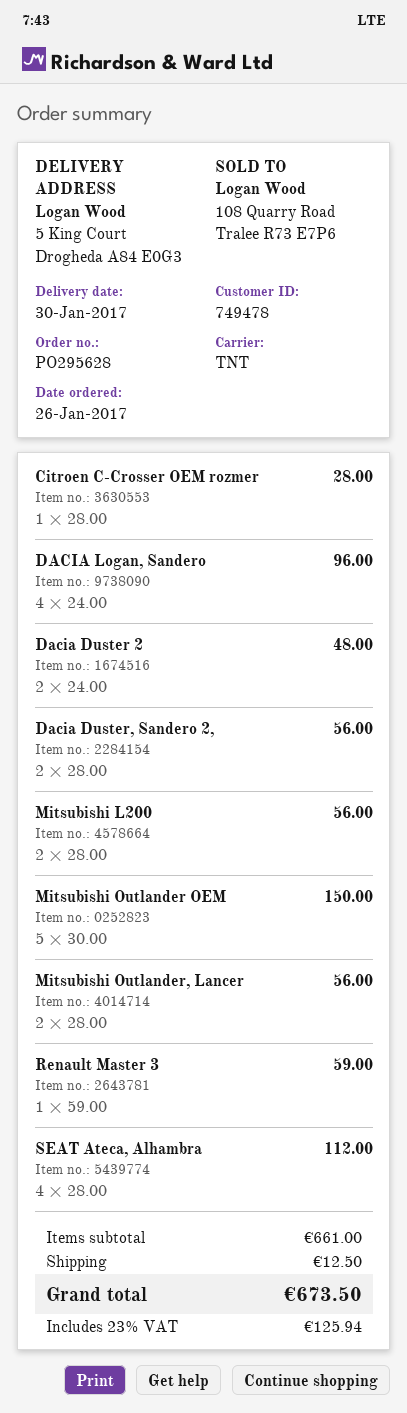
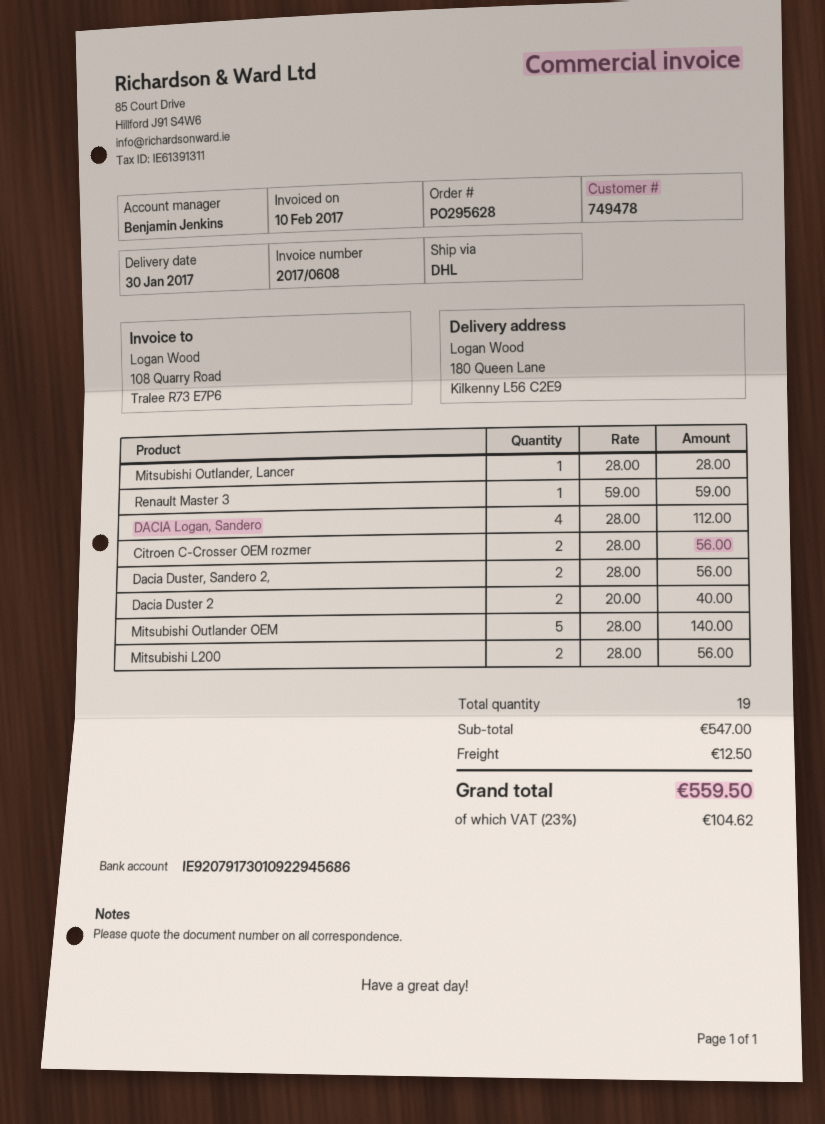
shipping method: TNT -> DHL
ship to: 5 King Court, Drogheda A84 E0G3 -> 180 Queen Lane, Kilkenny L56 C2E9
Citroen C-Crosser OEM rozmer: 1 x 28.00 = 28.00 -> 2 x 28.00 = 56.00
DACIA Logan, Sandero: 4 x 24.00 = 96.00 -> 4 x 28.00 = 112.00
Dacia Duster 2: 2 x 24.00 = 48.00 -> 2 x 20.00 = 40.00
Mitsubishi Outlander OEM: 5 x 30.00 = 150.00 -> 5 x 28.00 = 140.00
Mitsubishi Outlander, Lancer: 2 x 28.00 = 56.00 -> 1 x 28.00 = 28.00
SEAT Ateca, Alhambra: 4 x 28.00 = 112.00 -> none
subtotal: 661.00 -> 547.00
tax: 23% = 125.94 -> 23% = 104.62
total: 673.50 -> 559.50

